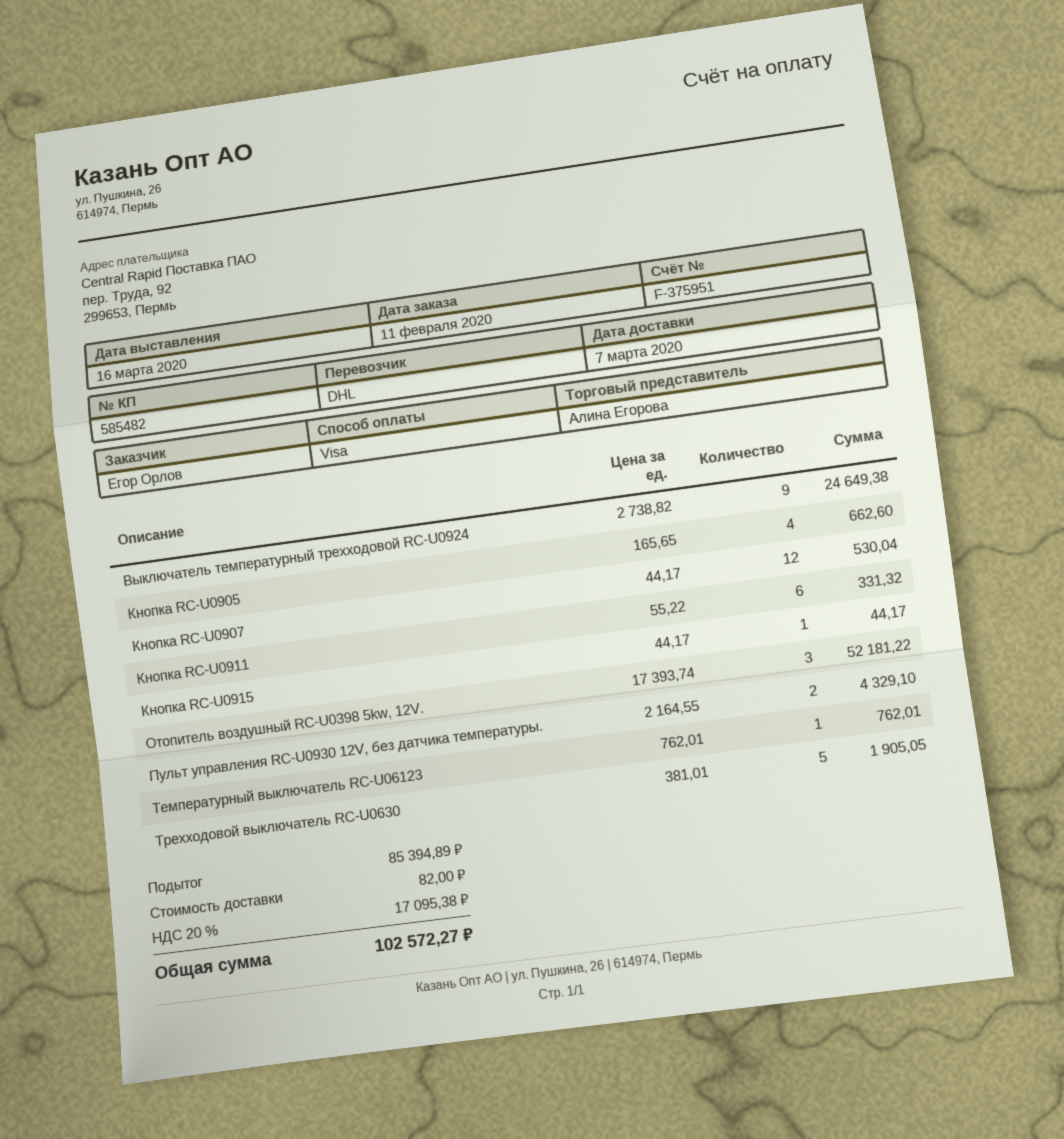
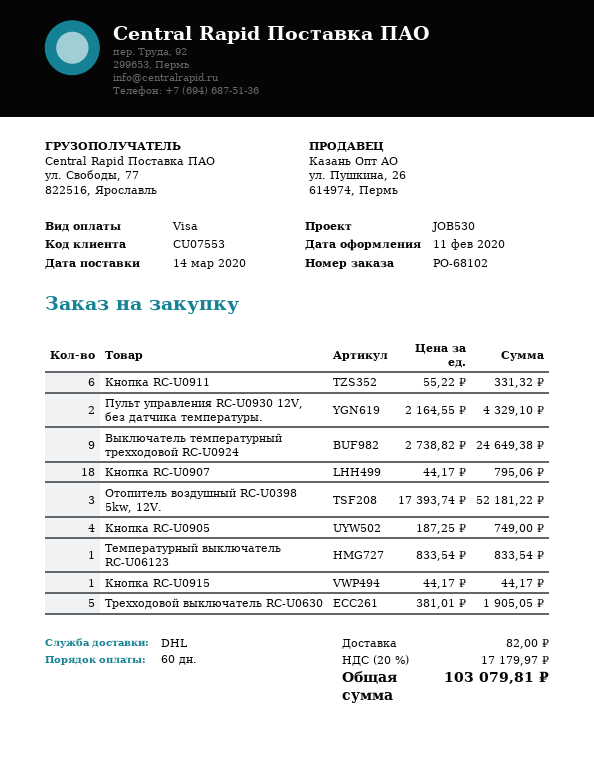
delivery date: 2020-03-07 -> 2020-03-14
Кнопка RC-U0905: 4 x 165.65 = 662.60 -> 4 x 187.25 = 749.00
Кнопка RC-U0907: 12 x 44.17 = 530.04 -> 18 x 44.17 = 795.06
Температурный выключатель RC-U06123: 1 x 762.01 = 762.01 -> 1 x 833.54 = 833.54
tax: 20% = 17095.38 -> 20% = 17179.97
total: 102572.27 -> 103079.81

